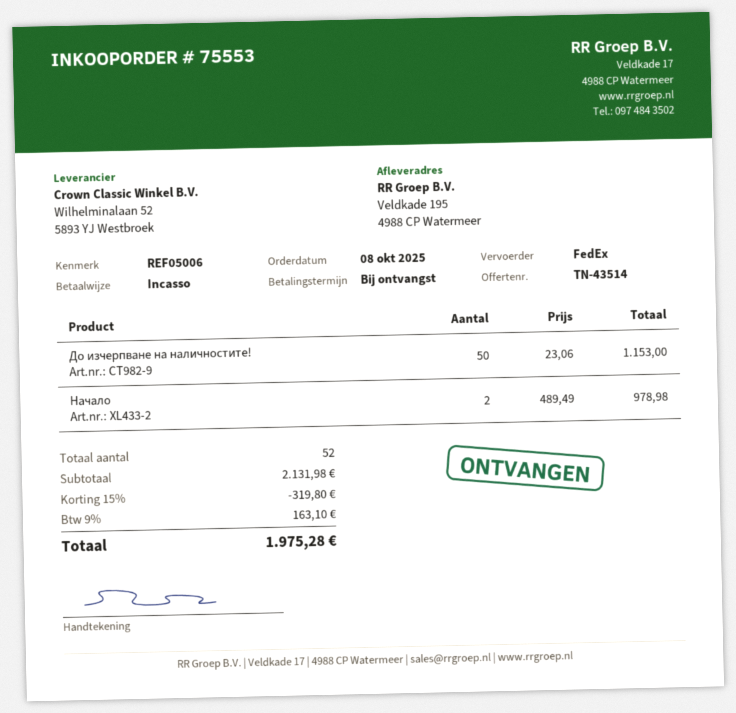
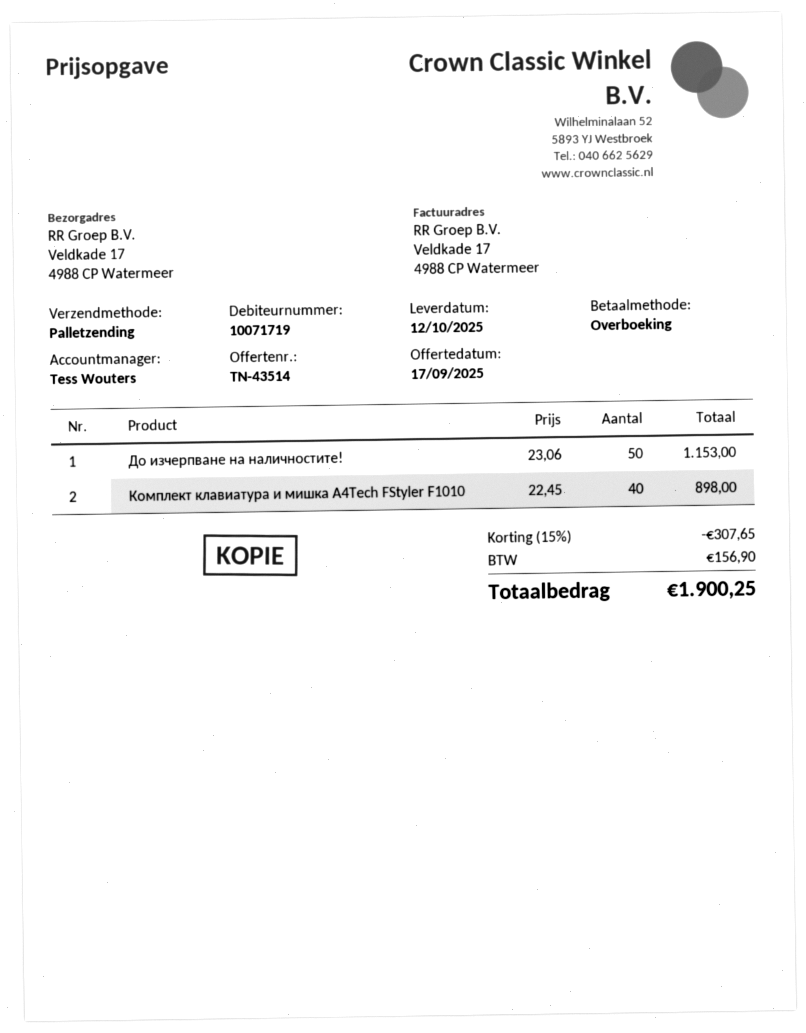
payment method: direct debit -> bank transfer
shipping method: FedEx -> pallet freight
ship to: Veldkade 195, 4988 CP Watermeer -> Veldkade 17, 4988 CP Watermeer
Начало: 2 x 489.49 = 978.98 -> none
Комплект клавиатура и мишка A4Tech FStyler F1010: none -> 40 x 22.45 = 898.00
discount: 15% = 319.80 -> 15% = 307.65
tax: 163.10 -> 156.90
total: 1975.28 -> 1900.25

